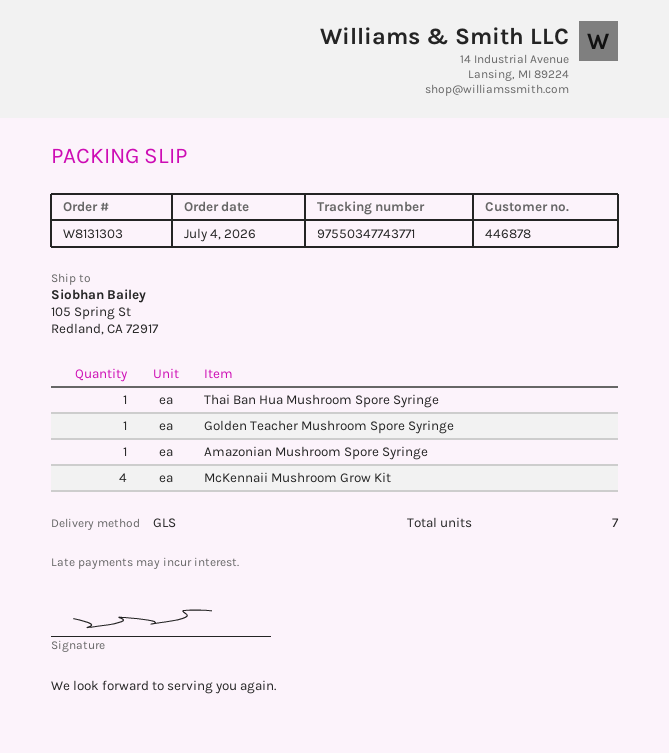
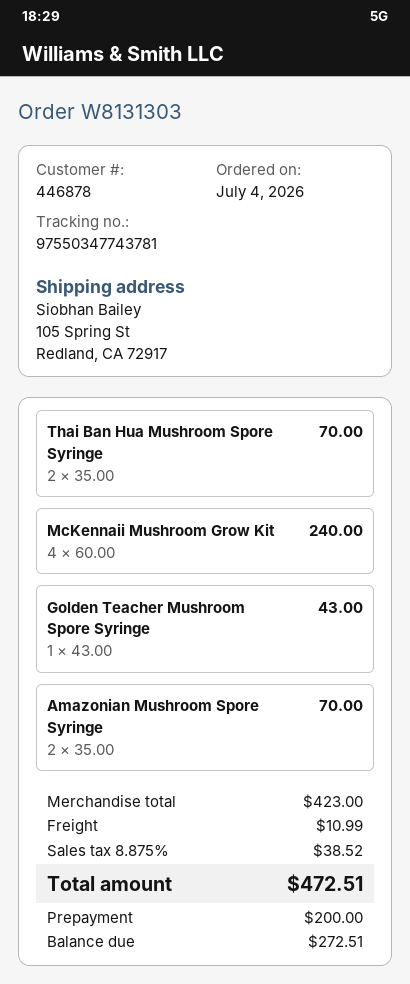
tracking number: 97550347743771 -> 97550347743781
Thai Ban Hua Mushroom Spore Syringe: 1 -> 2
Amazonian Mushroom Spore Syringe: 1 -> 2

